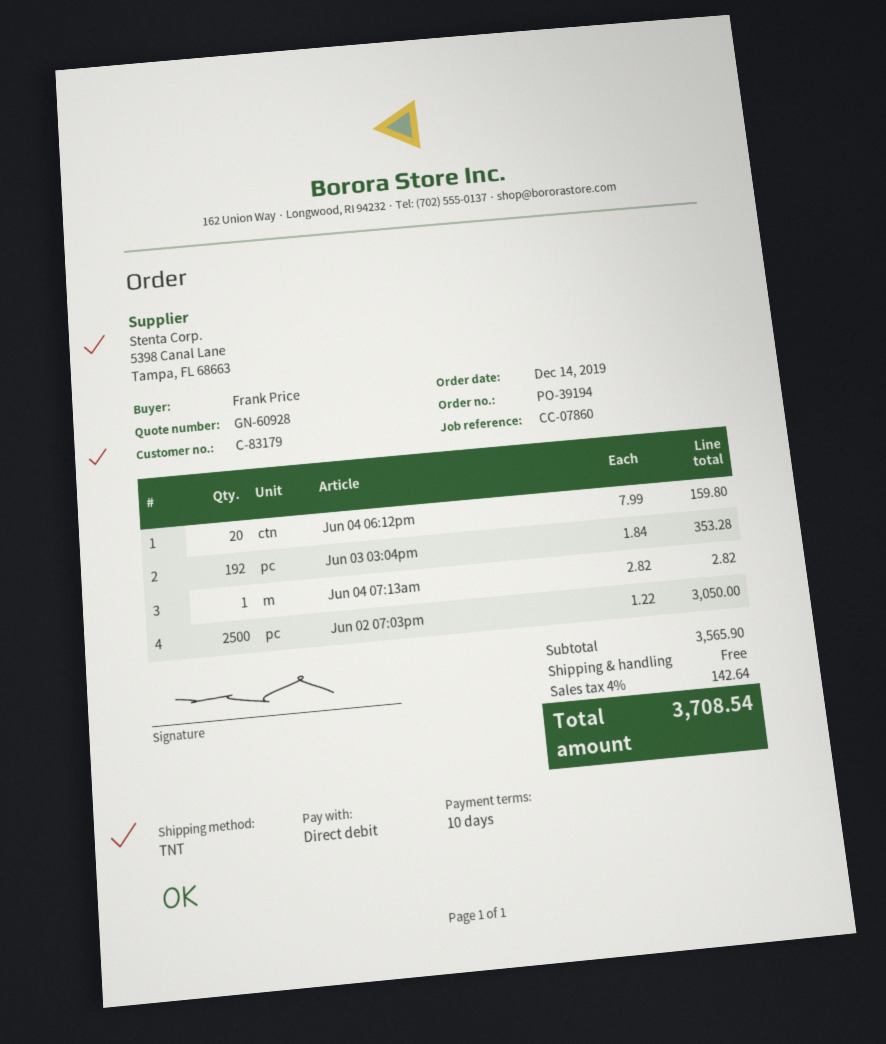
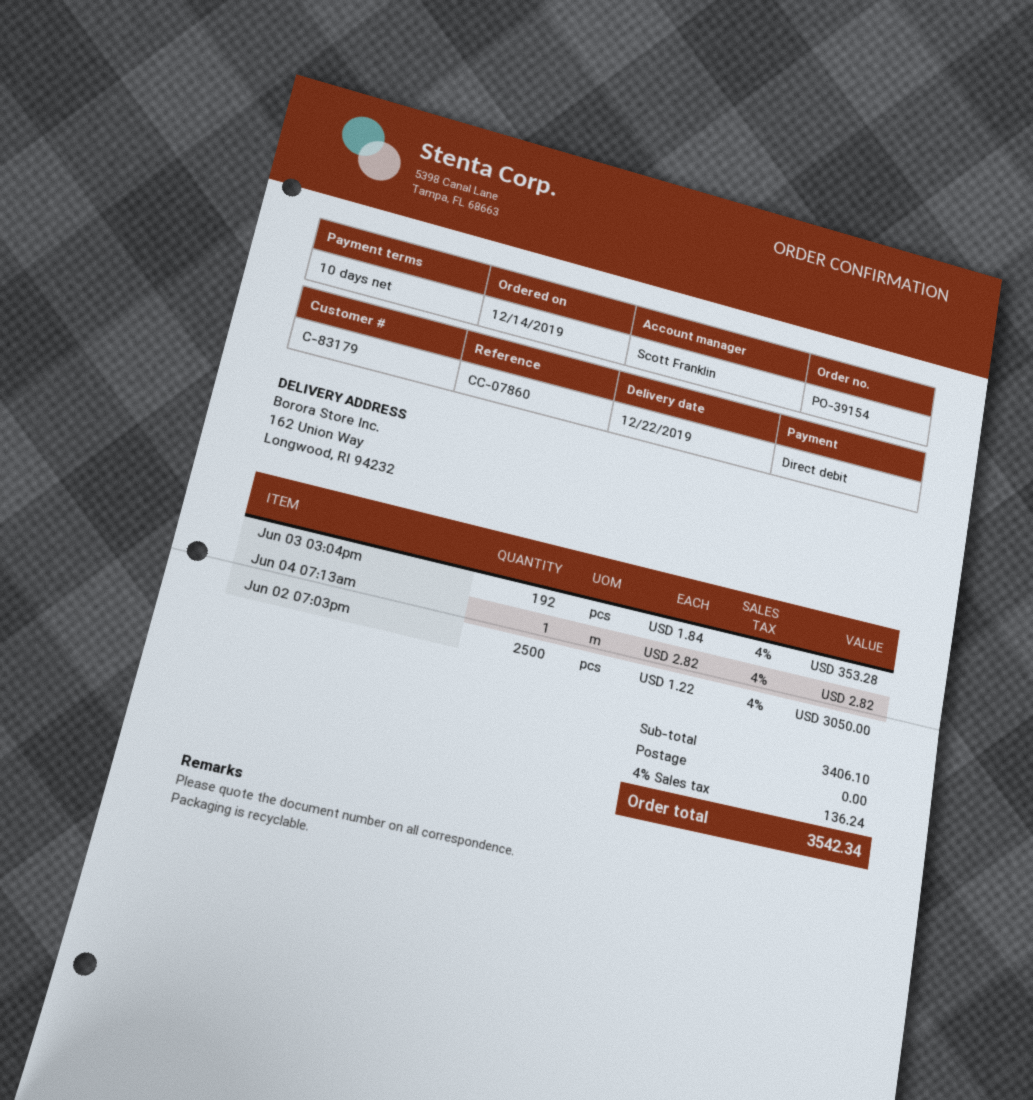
order number: PO-39194 -> PO-39154
Jun 04 06:12pm: 20 x 7.99 = 159.80 -> none
subtotal: 3565.90 -> 3406.10
tax: 4% = 142.64 -> 4% = 136.24
total: 3708.54 -> 3542.34

